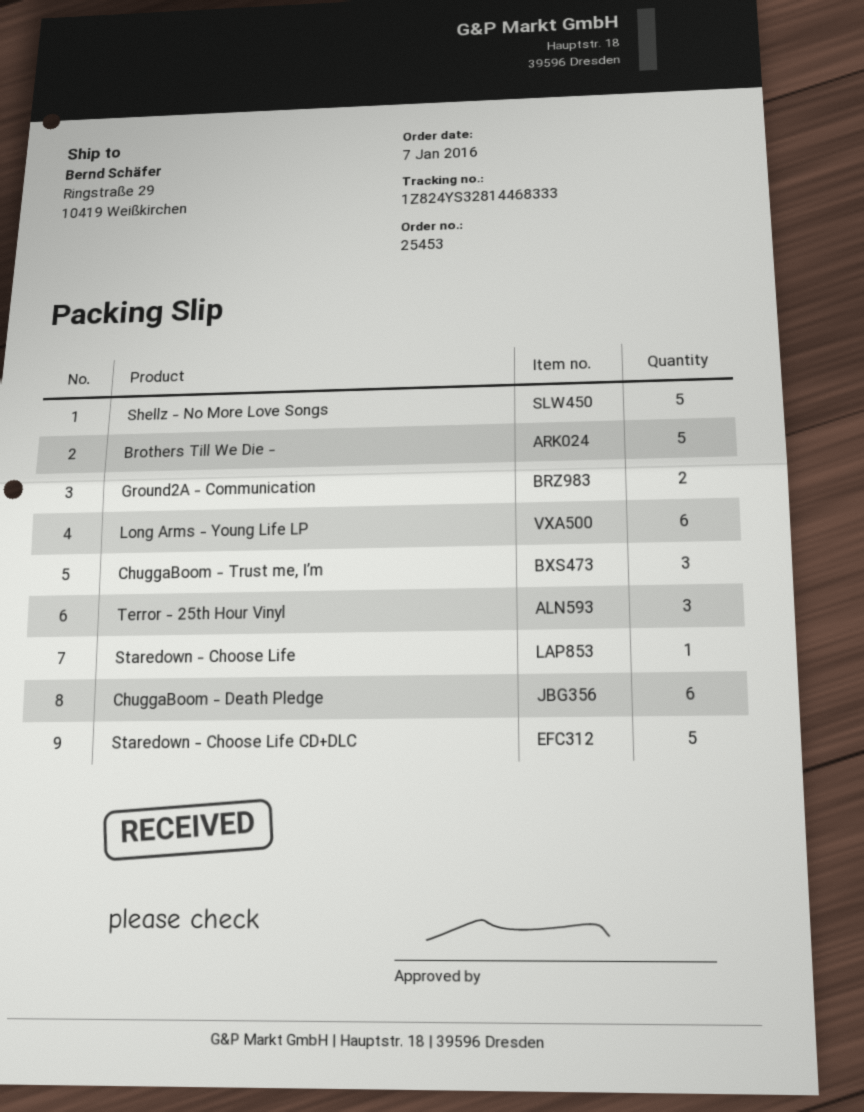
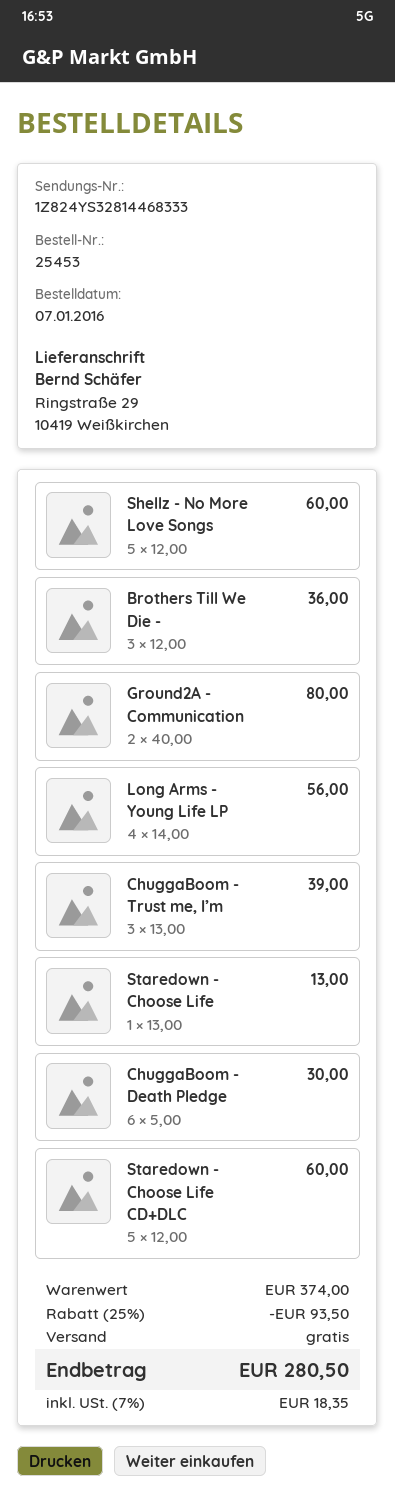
Brothers Till We Die -: 5 -> 3
Long Arms - Young Life LP: 6 -> 4
Terror - 25th Hour Vinyl: 3 -> none

